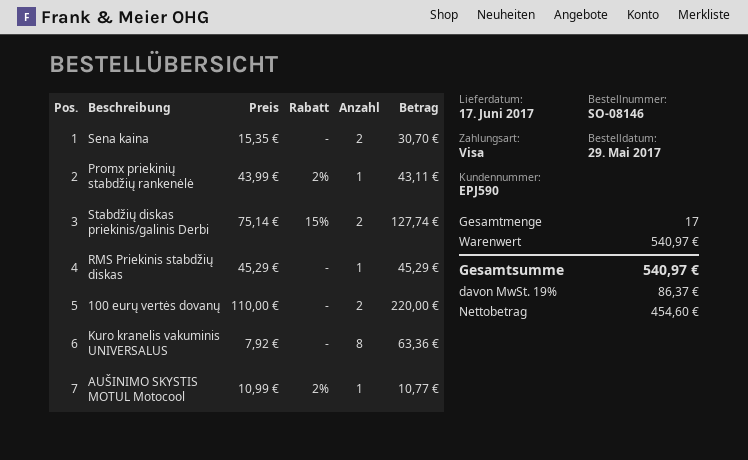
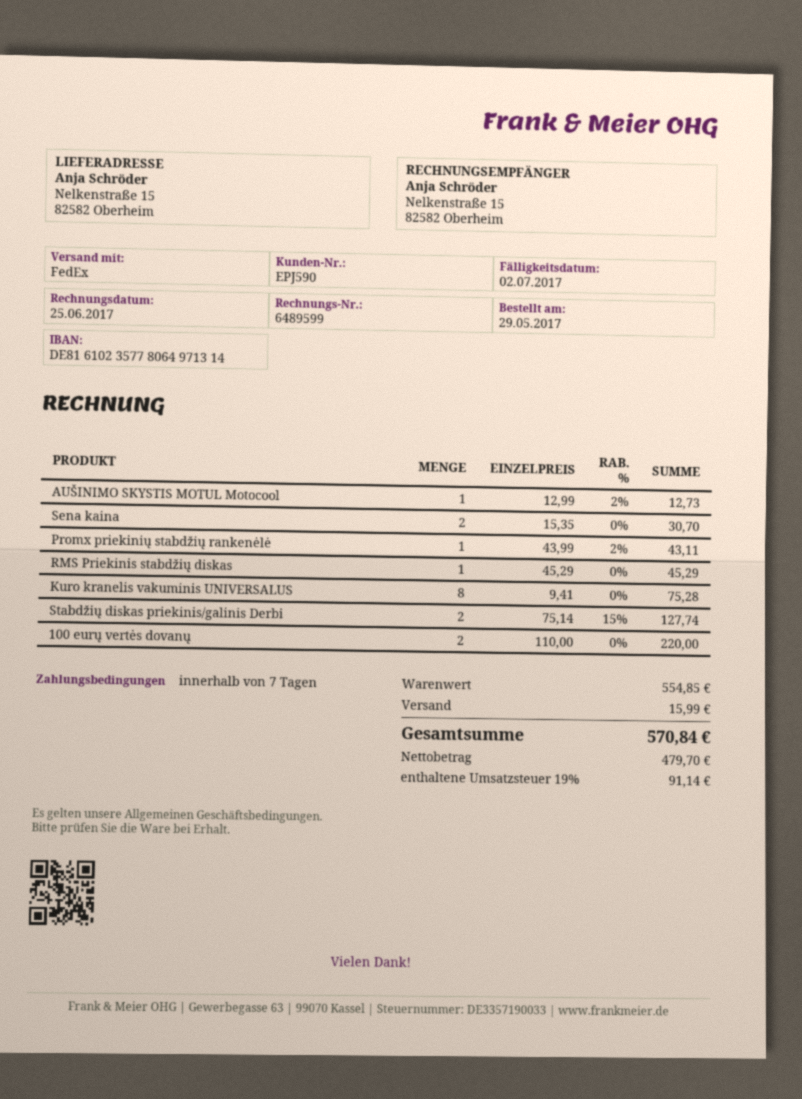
Kuro kranelis vakuminis UNIVERSALUS: 8 x 7.92 = 63.36 -> 8 x 9.41 = 75.28
AUŠINIMO SKYSTIS MOTUL Motocool: 1 x 10.99 - 2% = 10.77 -> 1 x 12.99 - 2% = 12.73
subtotal: 540.97 -> 554.85
shipping: none -> 15.99
net: 454.60 -> 479.70
tax: 19% = 86.37 -> 19% = 91.14
total: 540.97 -> 570.84

